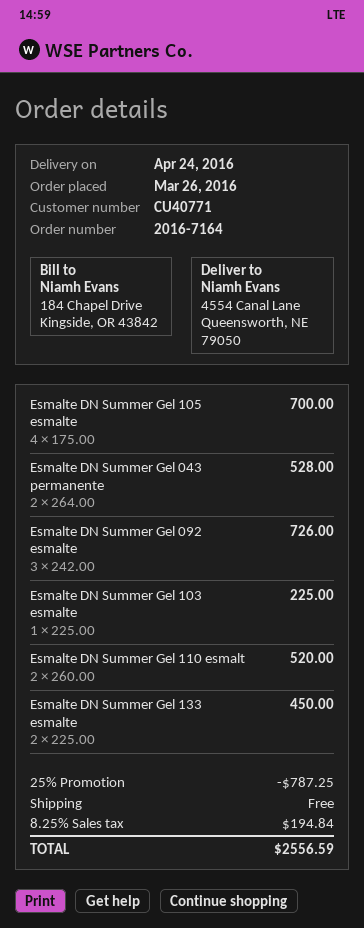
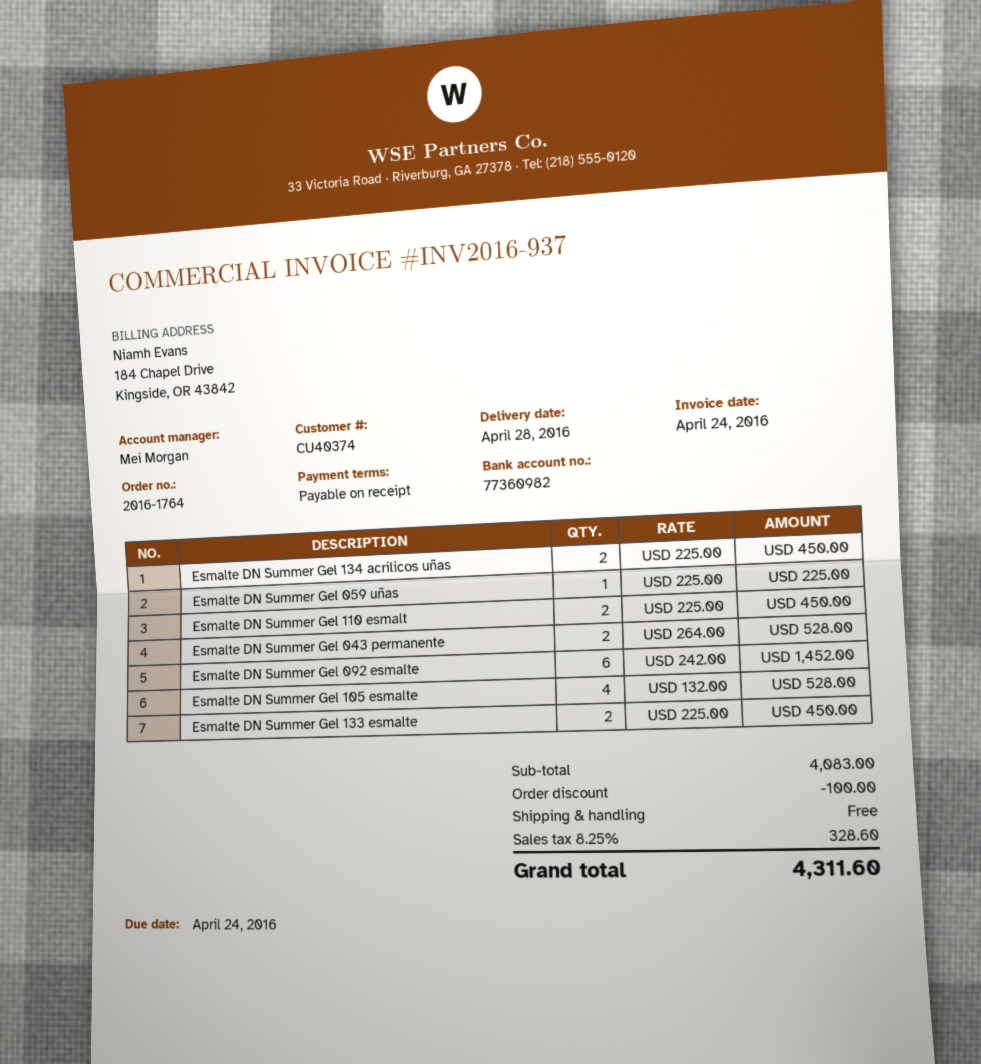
order number: 2016-7164 -> 2016-1764
delivery date: 2016-04-24 -> 2016-04-28
customer number: CU40771 -> CU40374
Esmalte DN Summer Gel 105 esmalte: 4 x 175.00 = 700.00 -> 4 x 132.00 = 528.00
Esmalte DN Summer Gel 092 esmalte: 3 x 242.00 = 726.00 -> 6 x 242.00 = 1452.00
Esmalte DN Summer Gel 103 esmalte: 1 x 225.00 = 225.00 -> none
Esmalte DN Summer Gel 110 esmalt: 2 x 260.00 = 520.00 -> 2 x 225.00 = 450.00
Esmalte DN Summer Gel 134 acrilicos uñas: none -> 2 x 225.00 = 450.00
Esmalte DN Summer Gel 059 uñas: none -> 1 x 225.00 = 225.00
discount: 787.25 -> 100.00
tax: 8.25% = 194.84 -> 8.25% = 328.60
total: 2556.59 -> 4311.60

